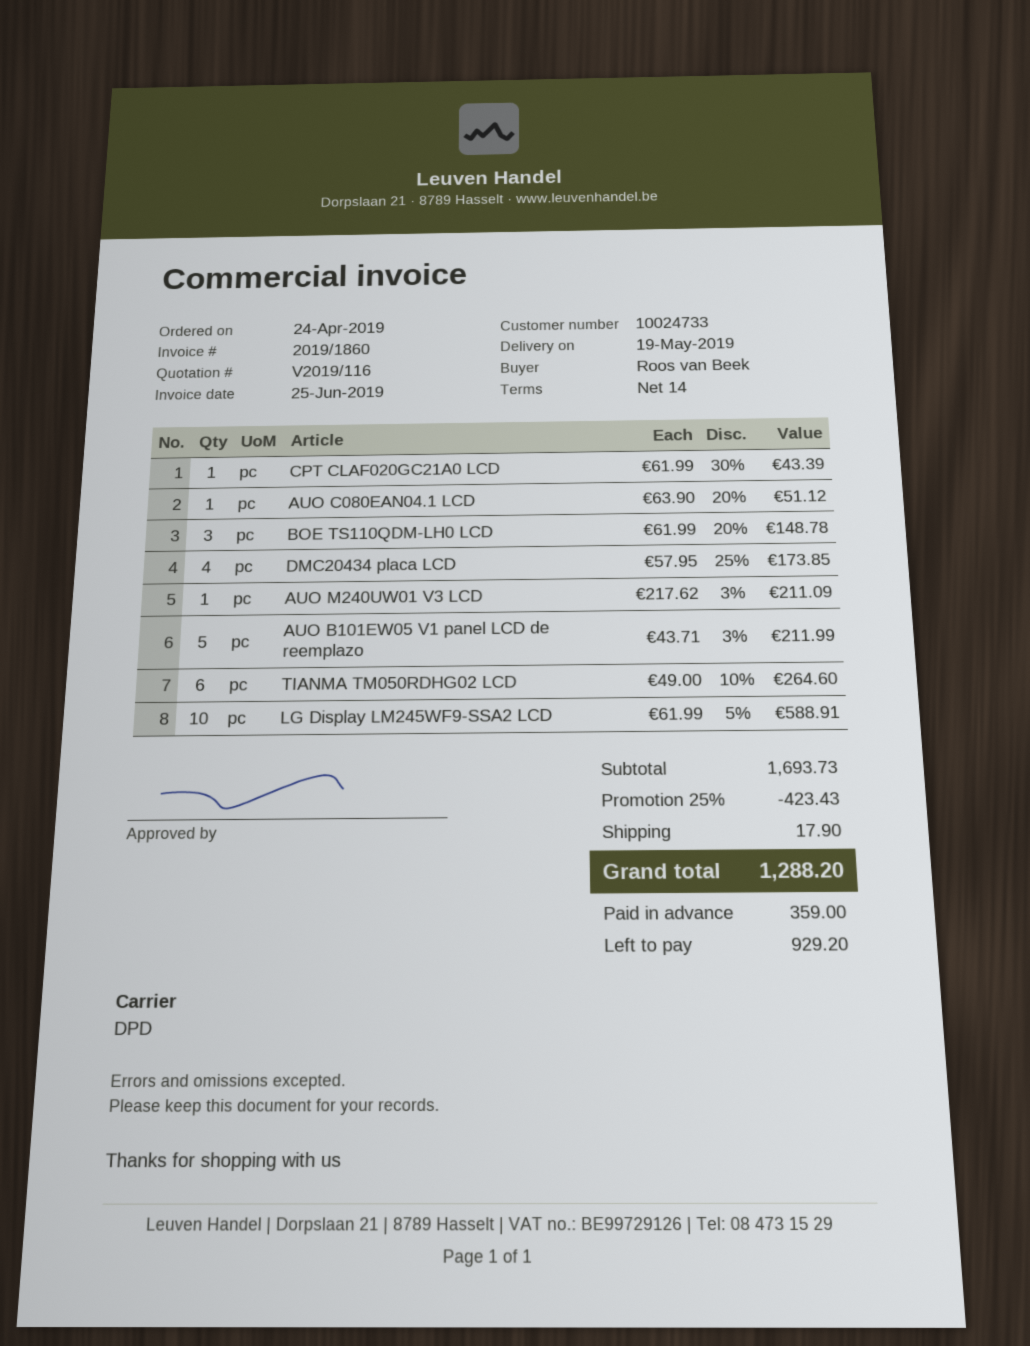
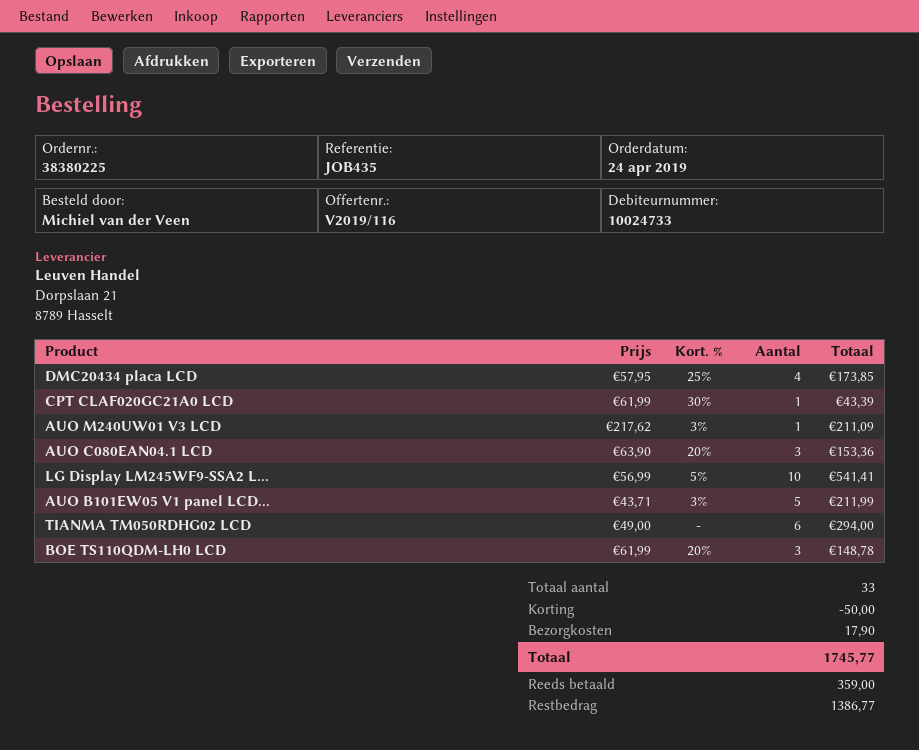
ordered by: Roos van Beek -> Michiel van der Veen
AUO C080EAN04.1 LCD: 1 x 63.90 - 20% = 51.12 -> 3 x 63.90 - 20% = 153.36
TIANMA TM050RDHG02 LCD: 6 x 49.00 - 10% = 264.60 -> 6 x 49.00 = 294.00
LG Display LM245WF9-SSA2 LCD: 10 x 61.99 - 5% = 588.91 -> 10 x 56.99 - 5% = 541.41
discount: 423.43 -> 50.00
total: 1288.20 -> 1745.77
balance: 929.20 -> 1386.77

